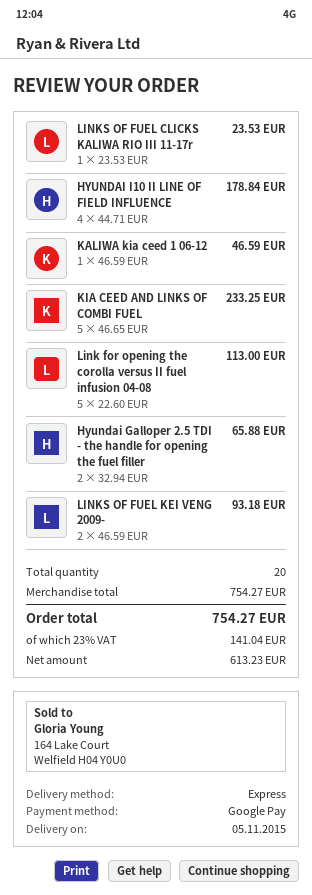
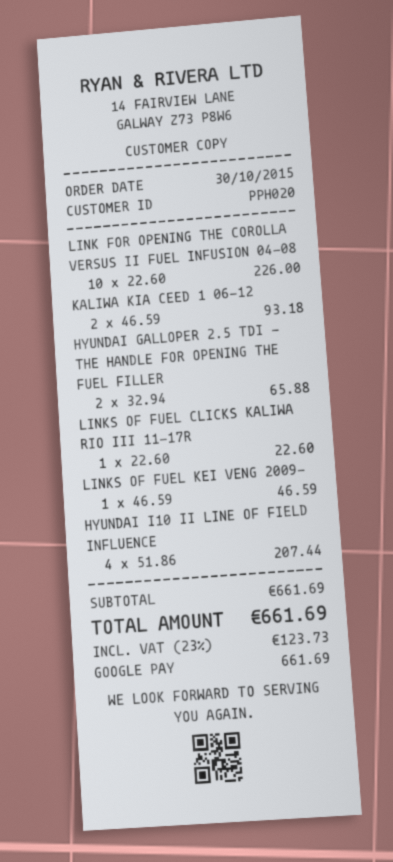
LINKS OF FUEL CLICKS KALIWA RIO III 11-17r: 1 x 23.53 = 23.53 -> 1 x 22.60 = 22.60
HYUNDAI I10 II LINE OF FIELD INFLUENCE: 4 x 44.71 = 178.84 -> 4 x 51.86 = 207.44
KALIWA kia ceed 1 06-12: 1 x 46.59 = 46.59 -> 2 x 46.59 = 93.18
KIA CEED AND LINKS OF COMBI FUEL: 5 x 46.65 = 233.25 -> none
Link for opening the corolla versus II fuel infusion 04-08: 5 x 22.60 = 113.00 -> 10 x 22.60 = 226.00
LINKS OF FUEL KEI VENG 2009-: 2 x 46.59 = 93.18 -> 1 x 46.59 = 46.59
subtotal: 754.27 -> 661.69
tax: 23% = 141.04 -> 23% = 123.73
total: 754.27 -> 661.69

